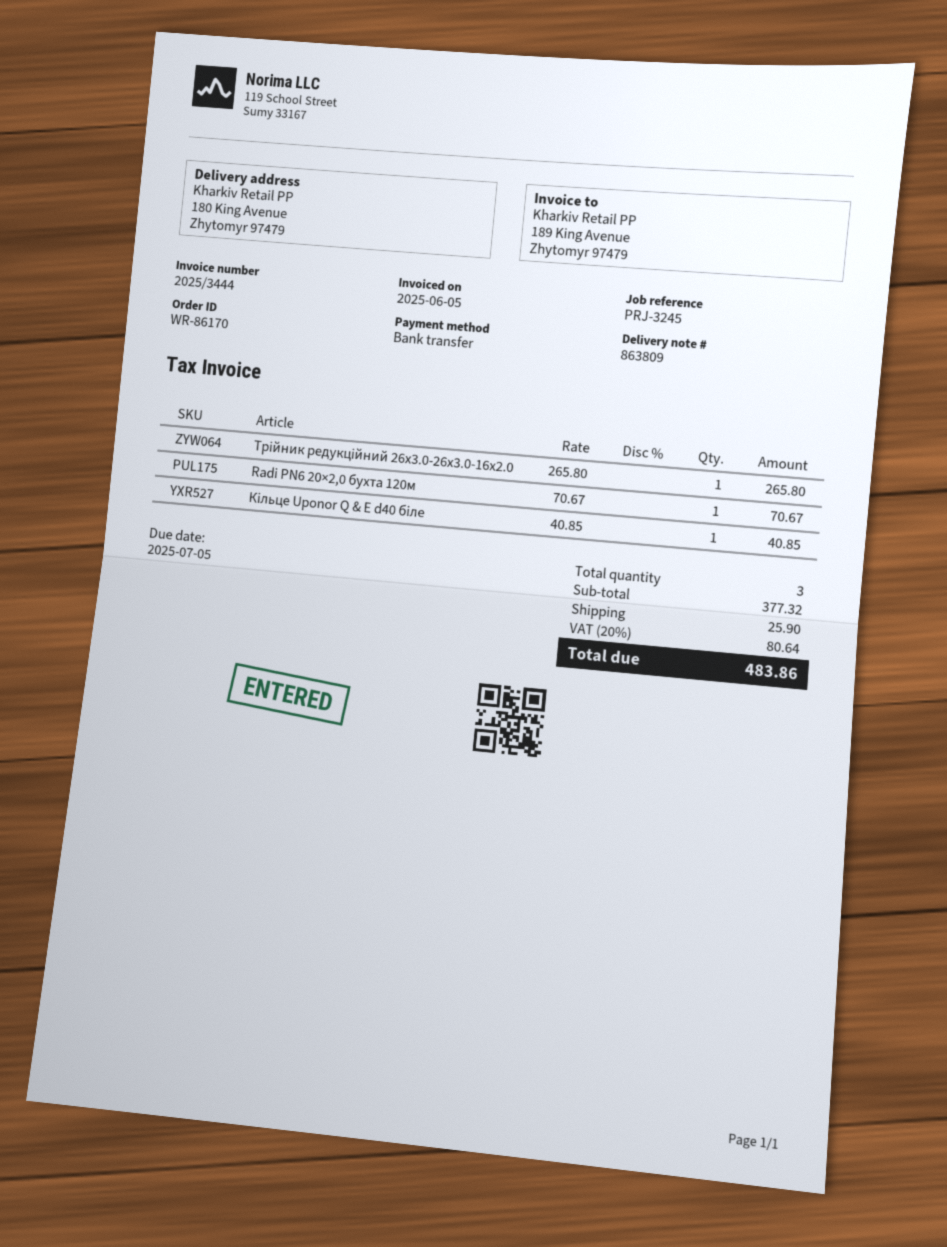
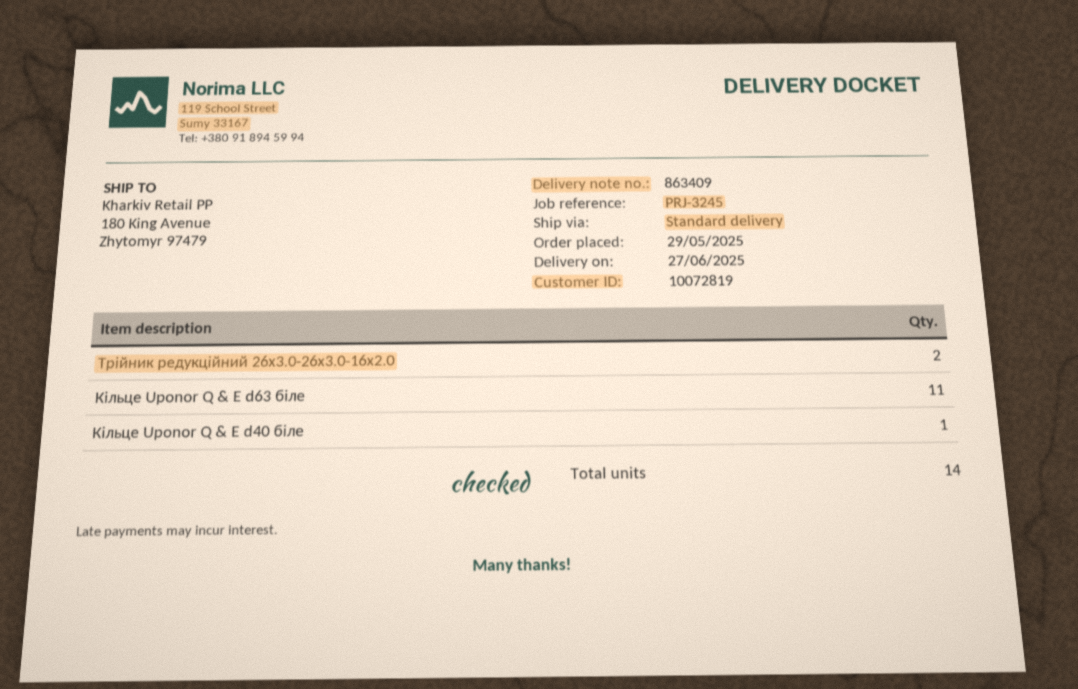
delivery note number: 863809 -> 863409
Трійник редукційний 26х3.0-26х3.0-16х2.0: 1 -> 2
Radi PN6 20×2,0 бухта 120м: 1 -> none
Кільце Uponor Q & E d63 біле: none -> 11
total quantity: 3 -> 14

